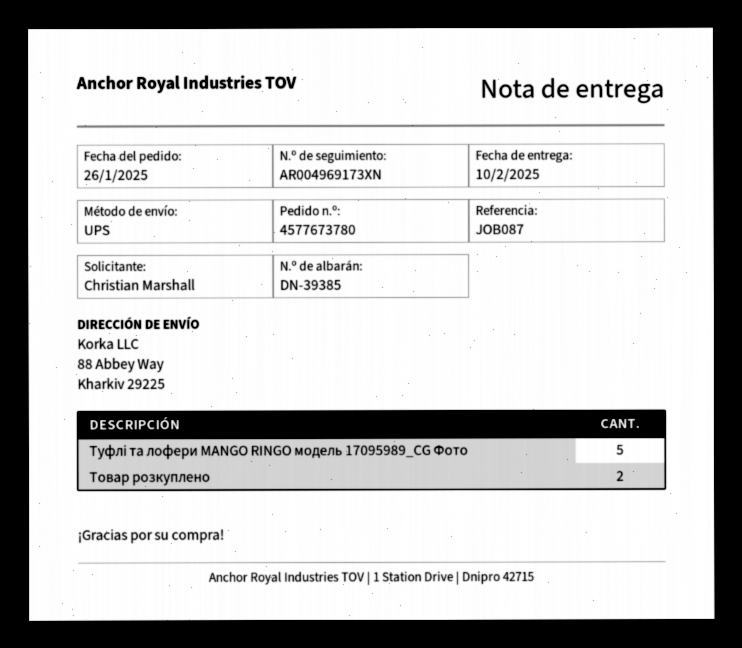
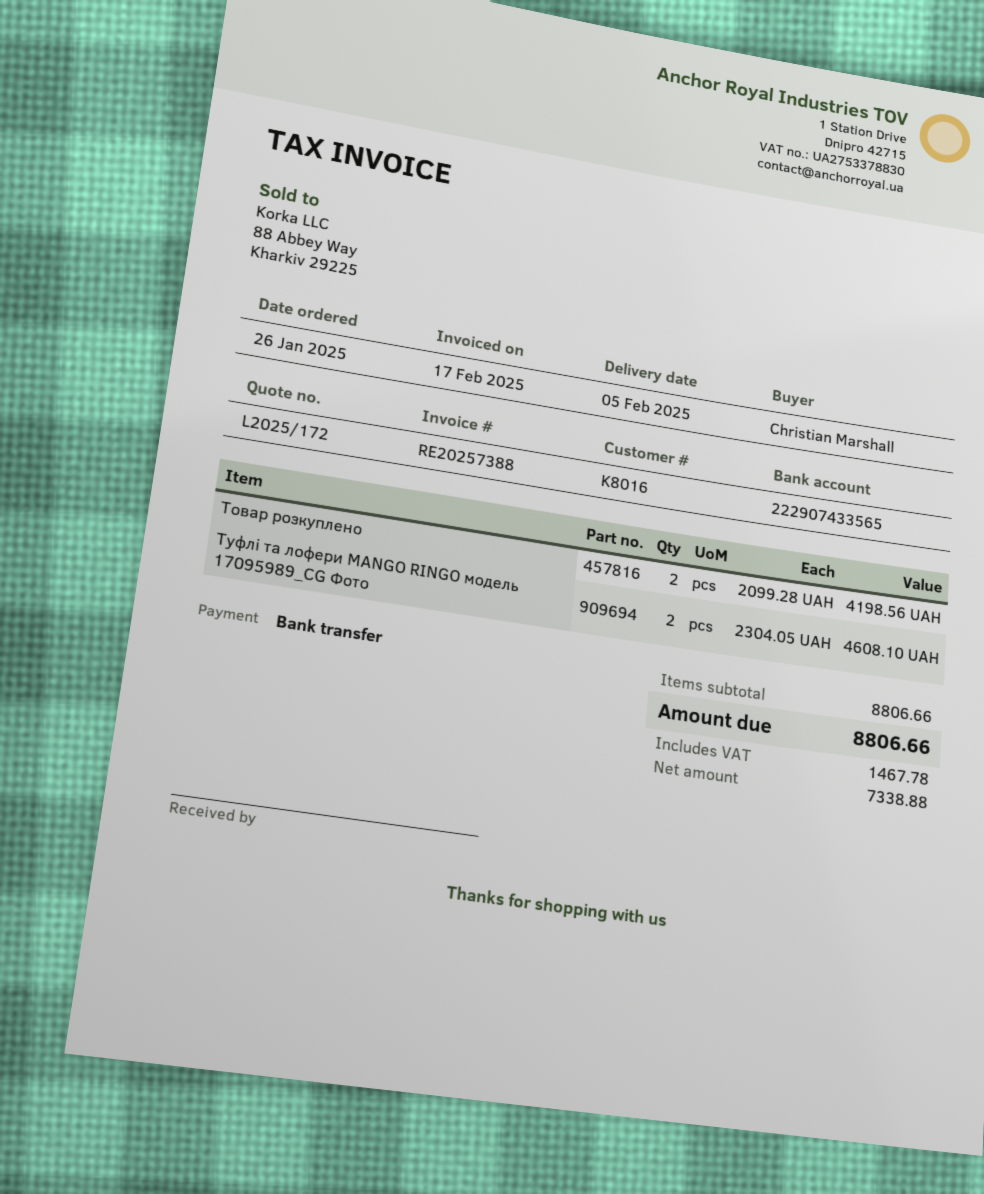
delivery date: 2025-02-10 -> 2025-02-05
Туфлі та лофери MANGO RINGO модель 17095989_CG Фото: 5 -> 2

